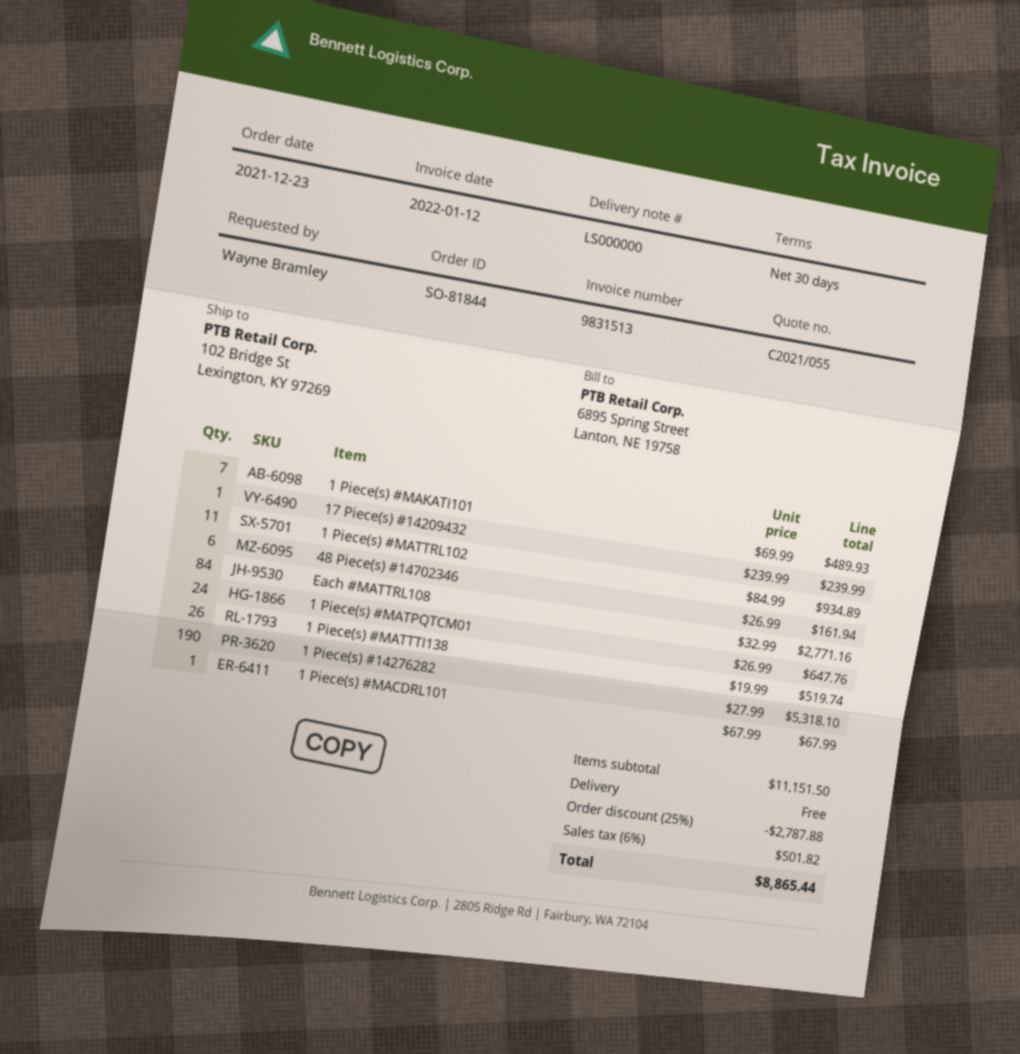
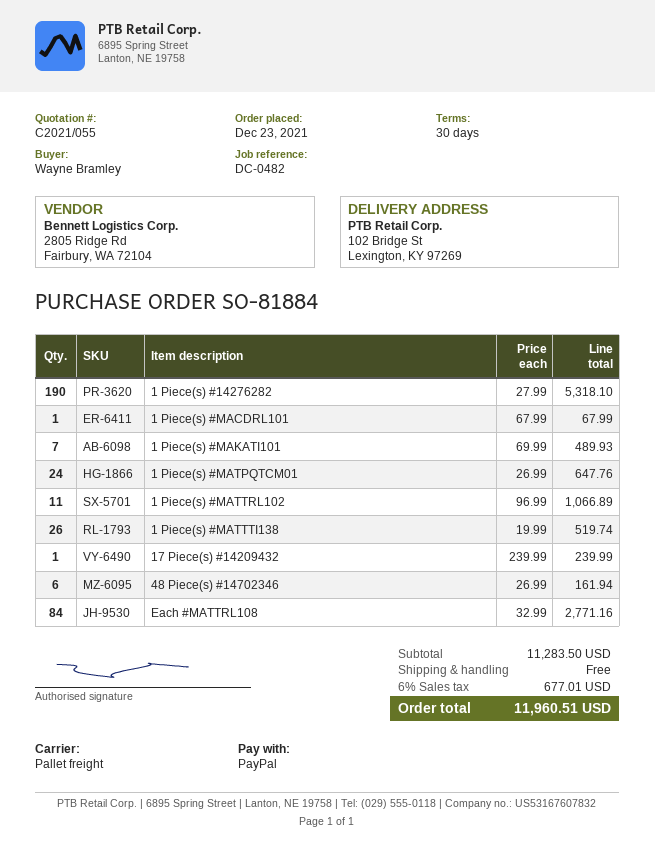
order number: SO-81844 -> SO-81884
1 Piece(s) #MATTRL102: 11 x 84.99 = 934.89 -> 11 x 96.99 = 1066.89
subtotal: 11151.50 -> 11283.50
discount: 25% = 2787.88 -> none
tax: 6% = 501.82 -> 6% = 677.01
total: 8865.44 -> 11960.51

